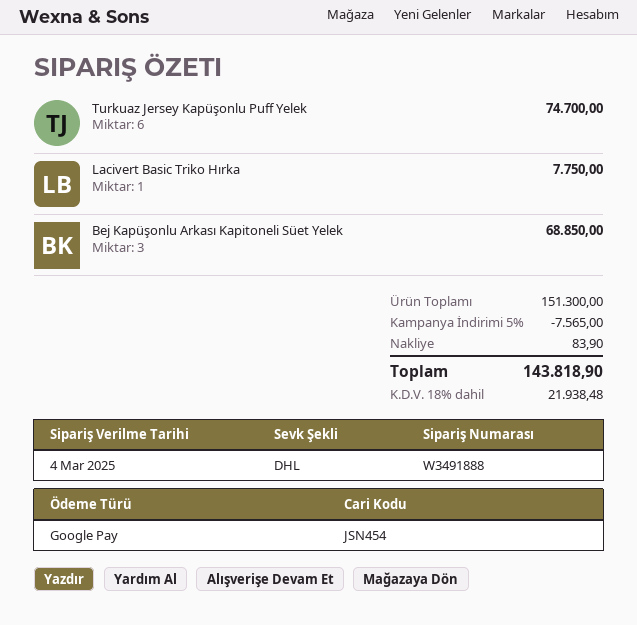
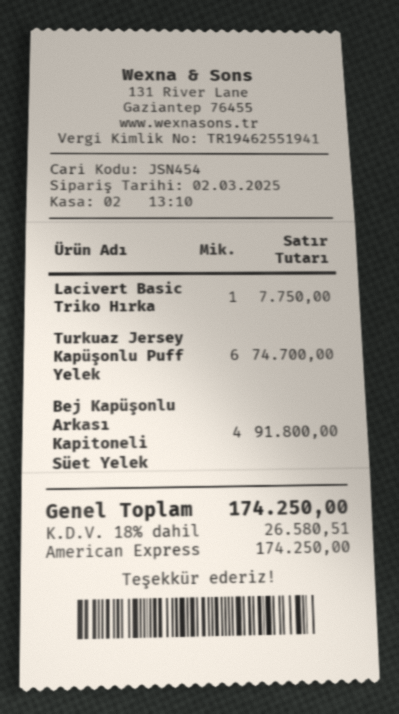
order date: 2025-03-04 -> 2025-03-02
payment method: Google Pay -> American Express
Bej Kapüşonlu Arkası Kapitoneli Süet Yelek: 3 for 68850.00 -> 4 for 91800.00
discount: 5% = 7565.00 -> none
shipping: 83.90 -> none
tax: 18% = 21938.48 -> 18% = 26580.51
total: 143818.90 -> 174250.00

